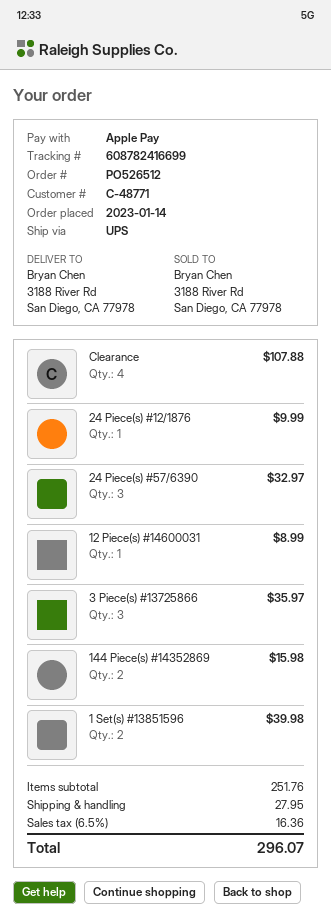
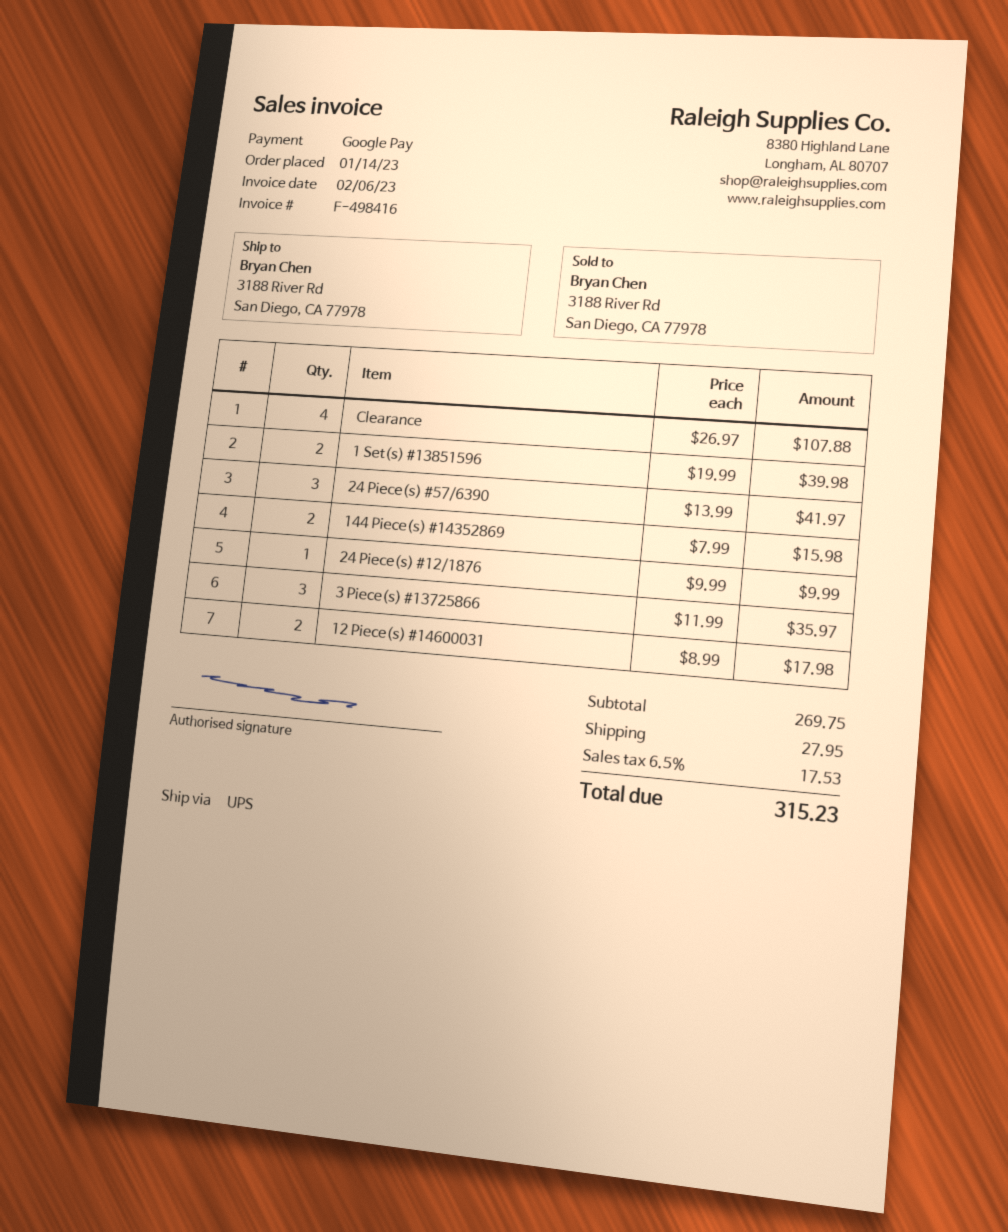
payment method: Apple Pay -> Google Pay
24 Piece(s) #57/6390: 3 for 32.97 -> 3 for 41.97
12 Piece(s) #14600031: 1 for 8.99 -> 2 for 17.98
subtotal: 251.76 -> 269.75
tax: 6.5% = 16.36 -> 6.5% = 17.53
total: 296.07 -> 315.23

